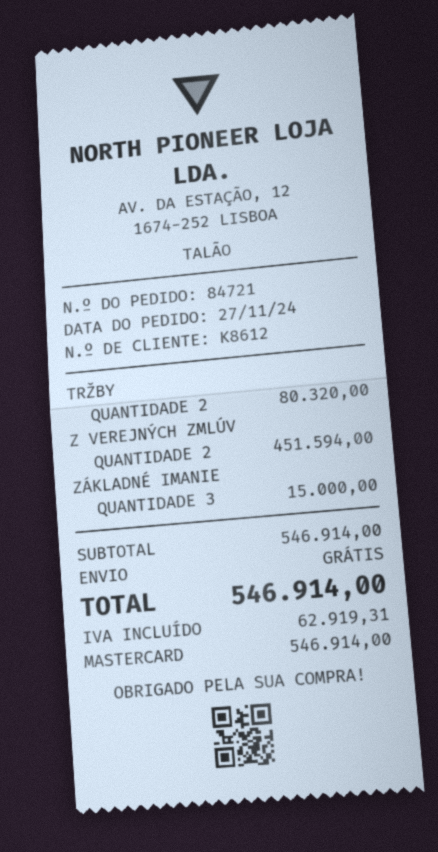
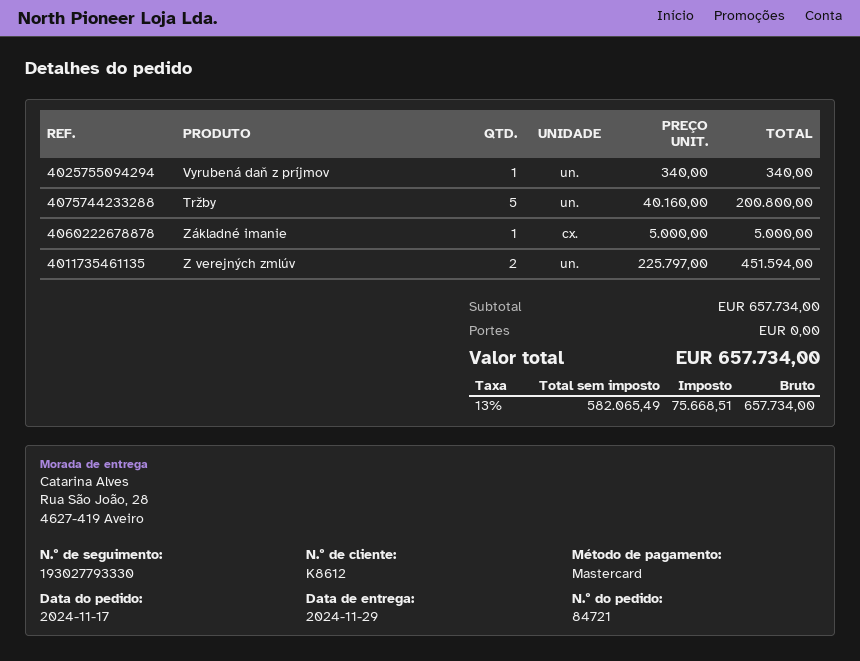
order date: 2024-11-27 -> 2024-11-17
TRŽBY: 2 for 80320.00 -> 5 for 200800.00
ZÁKLADNÉ IMANIE: 3 for 15000.00 -> 1 for 5000.00
Vyrubená daň z príjmov: none -> 1 for 340.00
subtotal: 546914.00 -> 657734.00
tax: 62919.31 -> 75668.51
total: 546914.00 -> 657734.00

